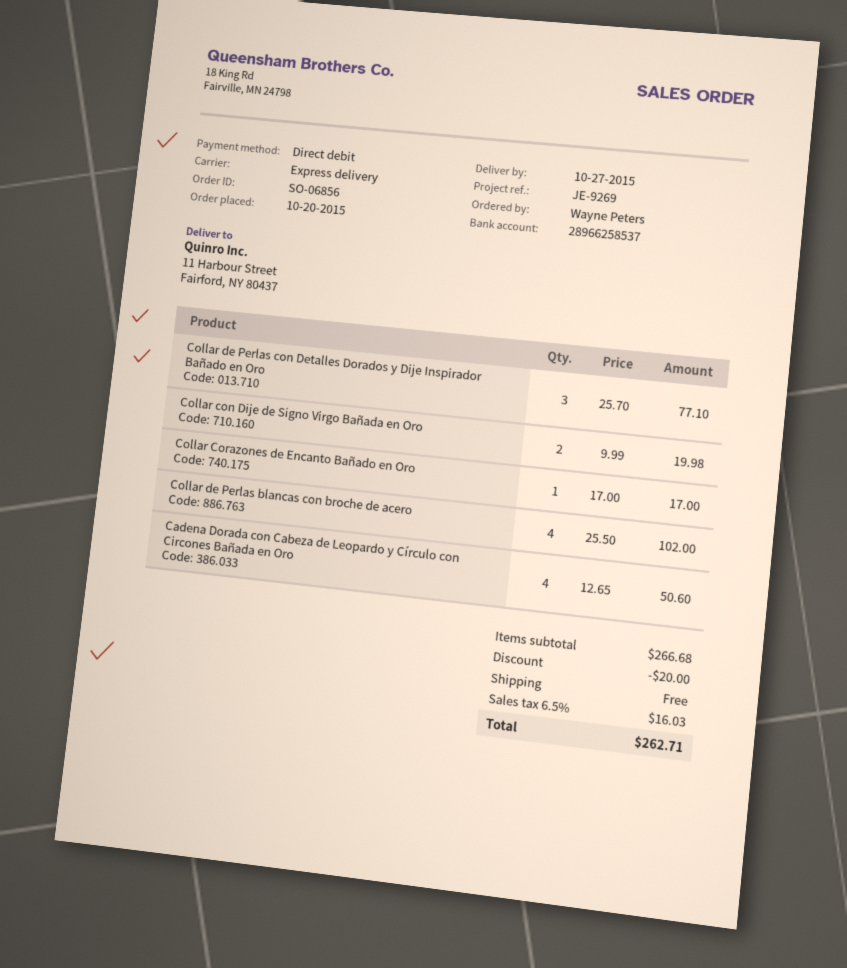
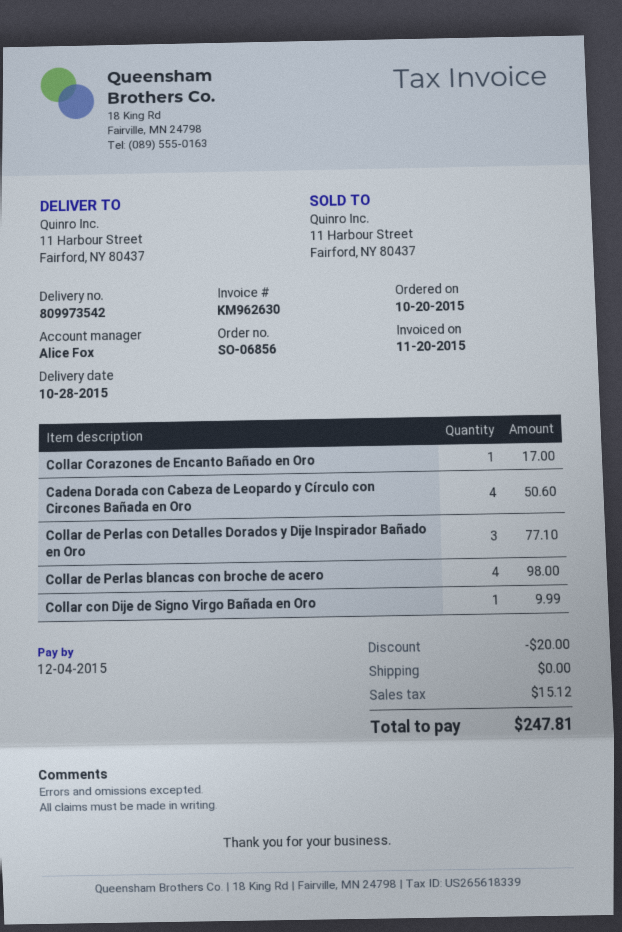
delivery date: 2015-10-27 -> 2015-10-28
Collar con Dije de Signo Virgo Bañada en Oro: 2 for 19.98 -> 1 for 9.99
Collar de Perlas blancas con broche de acero: 4 for 102.00 -> 4 for 98.00
tax: 16.03 -> 15.12
total: 262.71 -> 247.81

